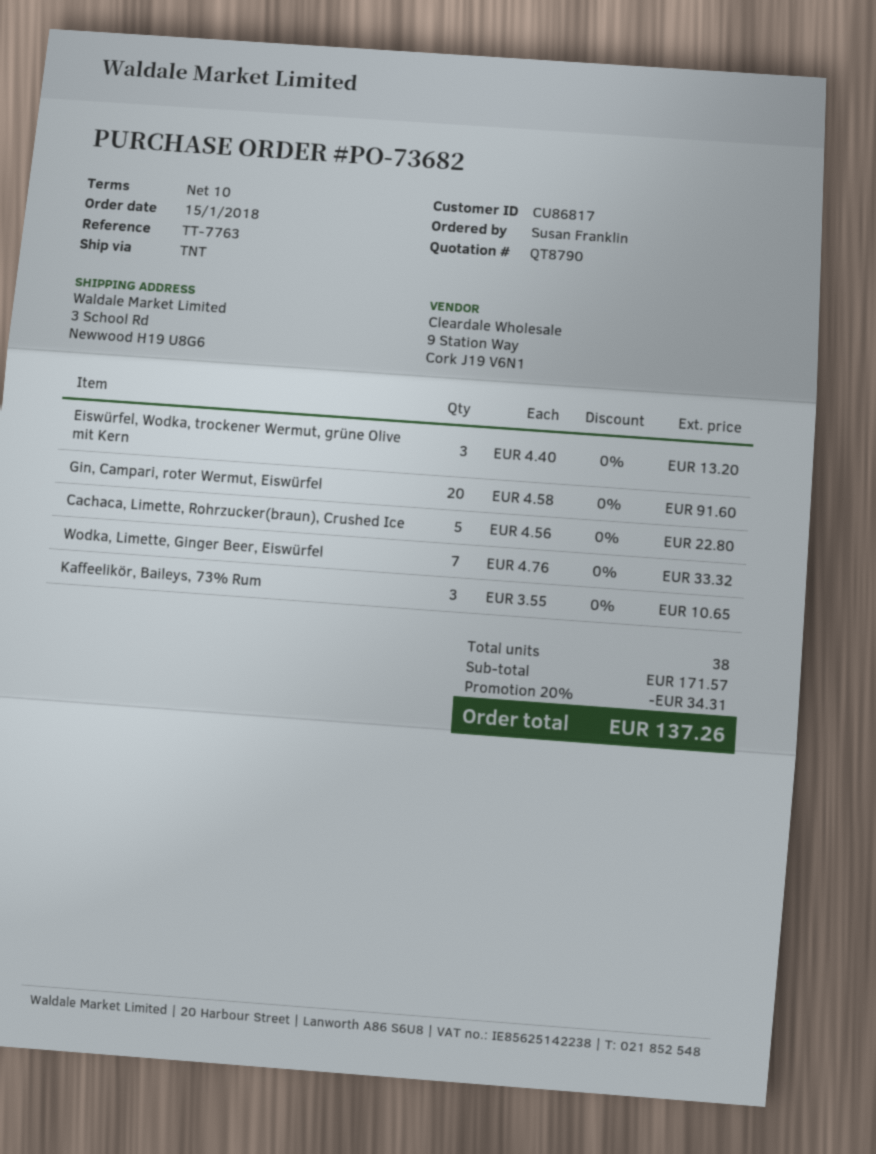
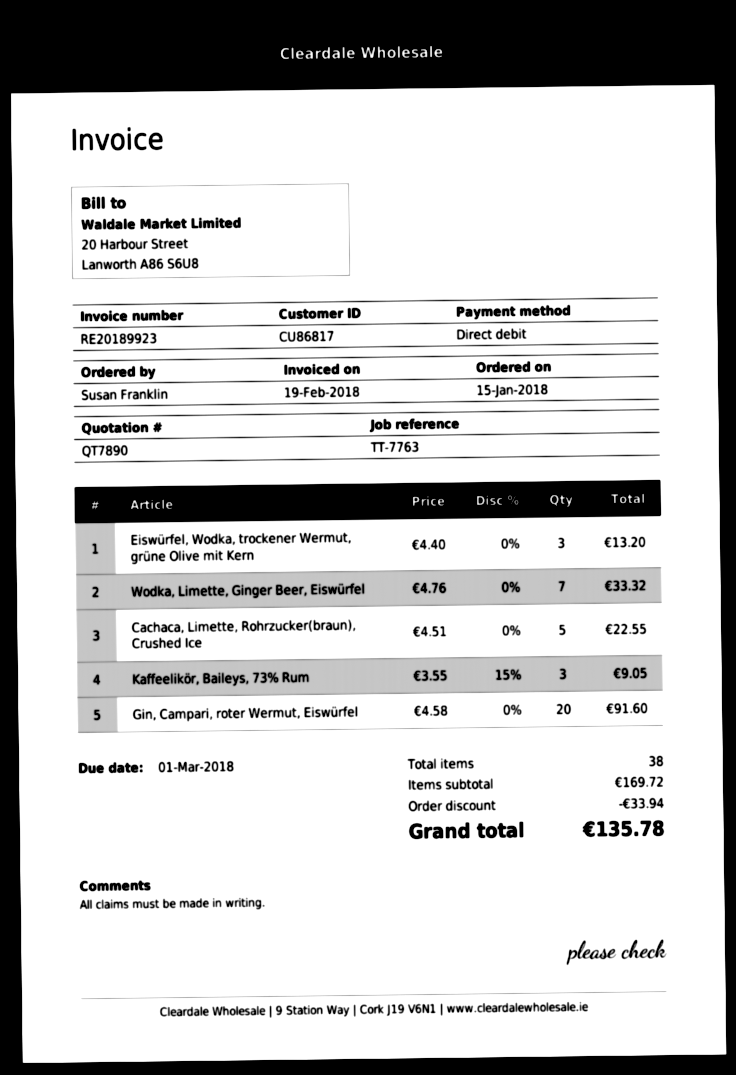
quote number: QT8790 -> QT7890
Cachaca, Limette, Rohrzucker(braun), Crushed Ice: 5 x 4.56 = 22.80 -> 5 x 4.51 = 22.55
Kaffeelikör, Baileys, 73% Rum: 3 x 3.55 = 10.65 -> 3 x 3.55 - 15% = 9.05
subtotal: 171.57 -> 169.72
discount: 34.31 -> 33.94
total: 137.26 -> 135.78

